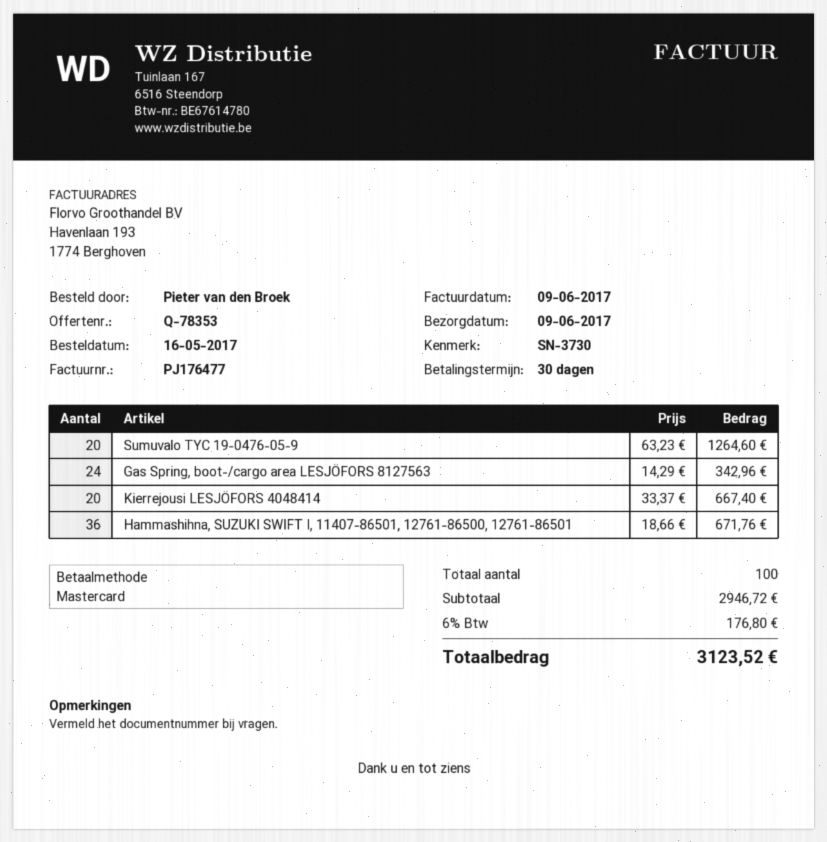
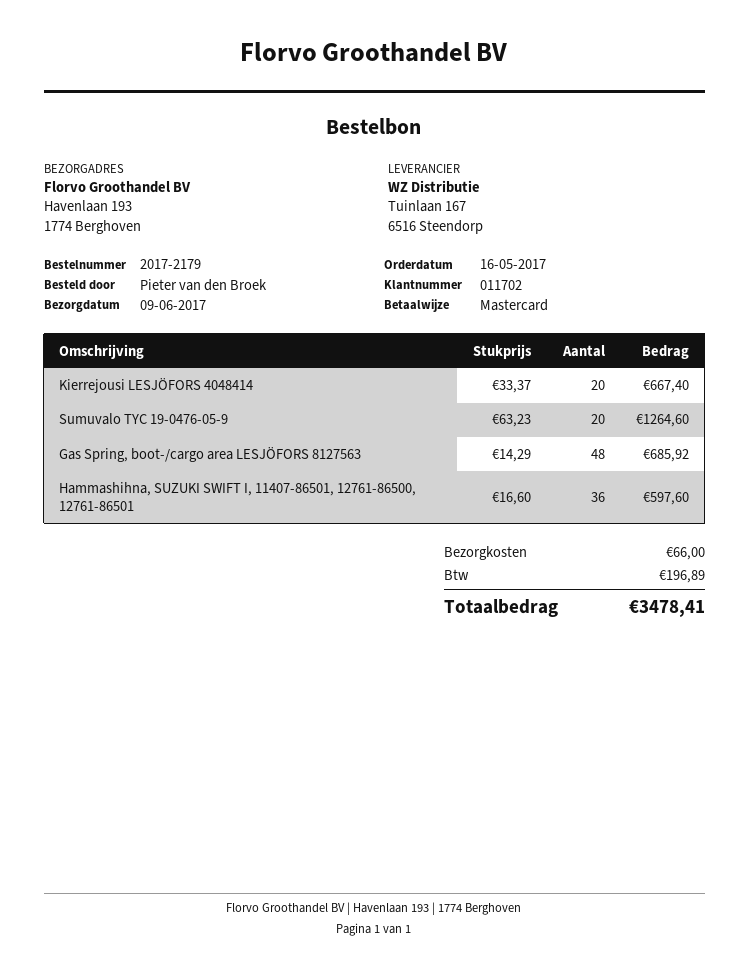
Gas Spring, boot-/cargo area LESJÖFORS 8127563: 24 x 14.29 = 342.96 -> 48 x 14.29 = 685.92
Hammashihna, SUZUKI SWIFT I, 11407-86501, 12761-86500, 12761-86501: 36 x 18.66 = 671.76 -> 36 x 16.60 = 597.60
shipping: none -> 66.00
tax: 176.80 -> 196.89
total: 3123.52 -> 3478.41

